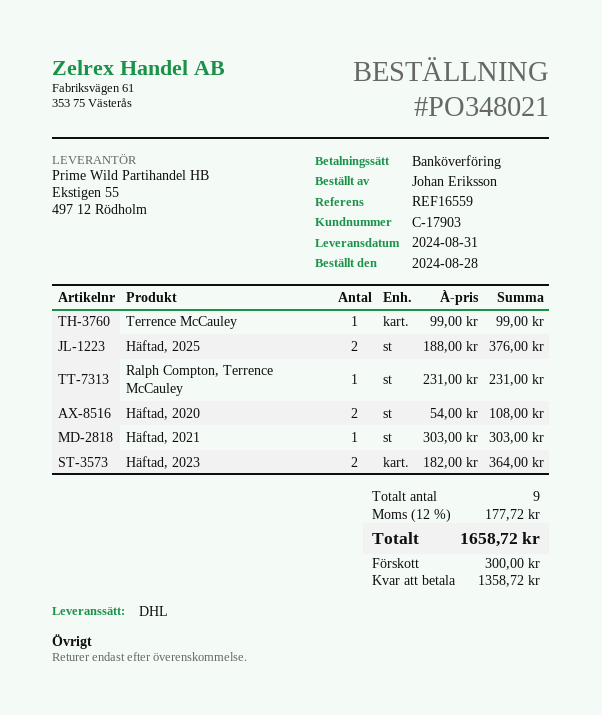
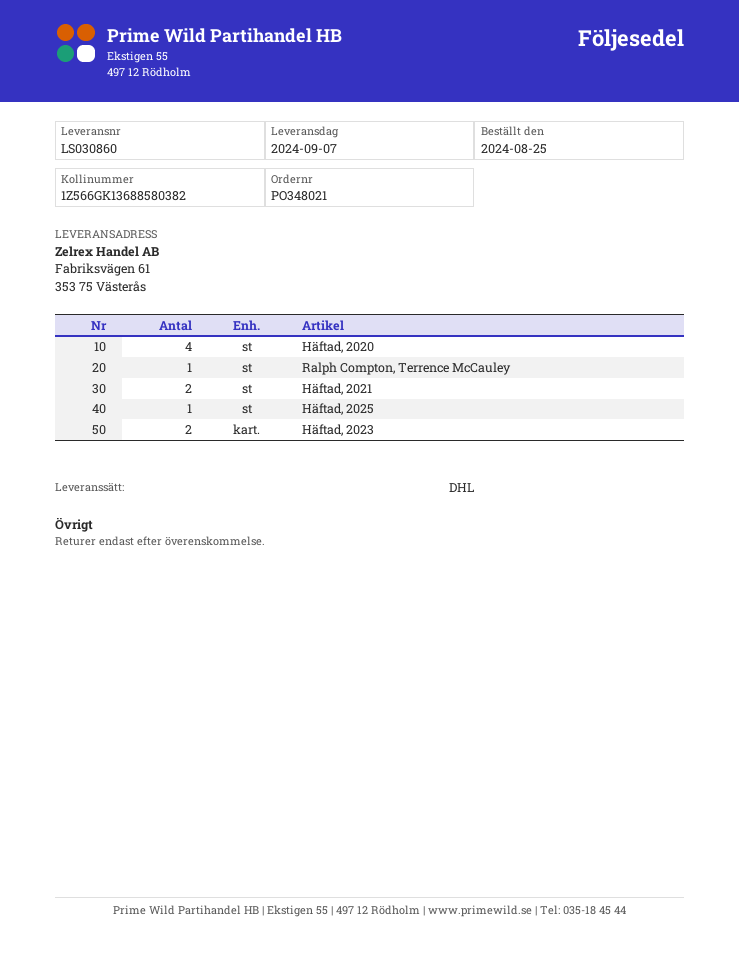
order date: 2024-08-28 -> 2024-08-25
delivery date: 2024-08-31 -> 2024-09-07
Terrence McCauley: 1 -> none
Häftad, 2025: 2 -> 1
Häftad, 2020: 2 -> 4
Häftad, 2021: 1 -> 2

